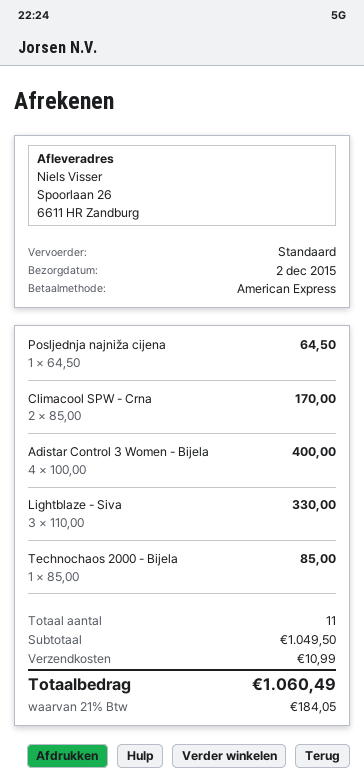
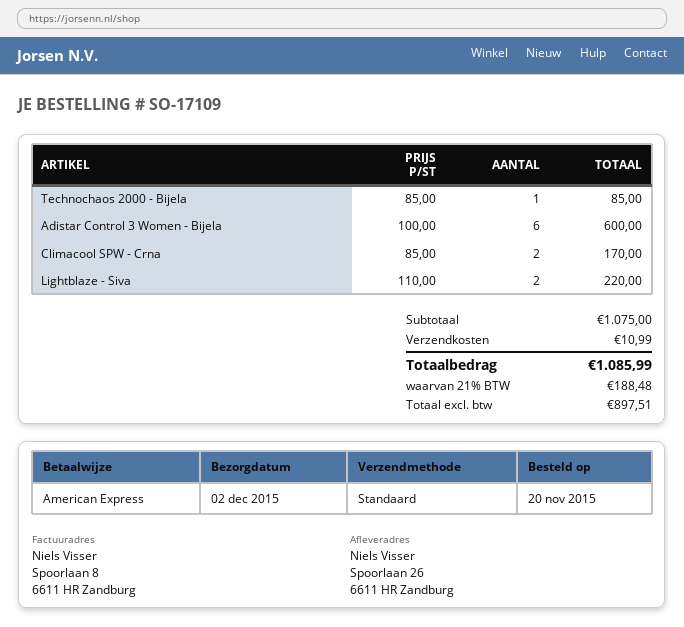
Posljednja najniža cijena: 1 x 64.50 = 64.50 -> none
Adistar Control 3 Women - Bijela: 4 x 100.00 = 400.00 -> 6 x 100.00 = 600.00
Lightblaze - Siva: 3 x 110.00 = 330.00 -> 2 x 110.00 = 220.00
subtotal: 1049.50 -> 1075.00
tax: 21% = 184.05 -> 21% = 188.48
total: 1060.49 -> 1085.99

